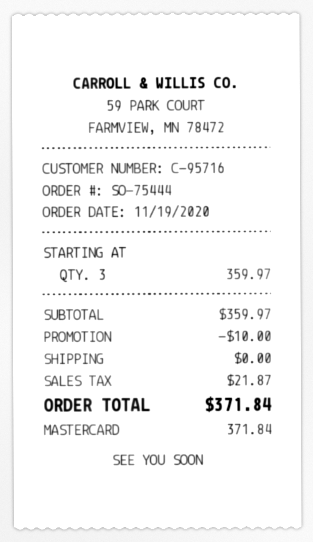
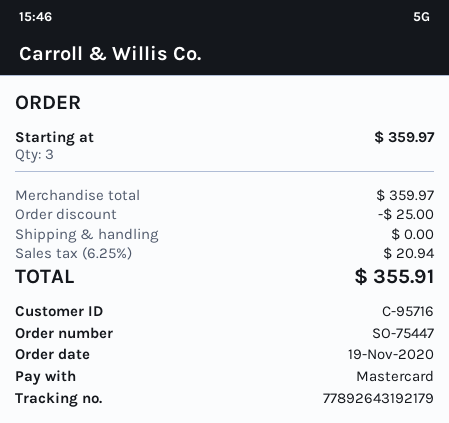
order number: SO-75444 -> SO-75447
discount: 10.00 -> 25.00
tax: 21.87 -> 20.94
total: 371.84 -> 355.91

